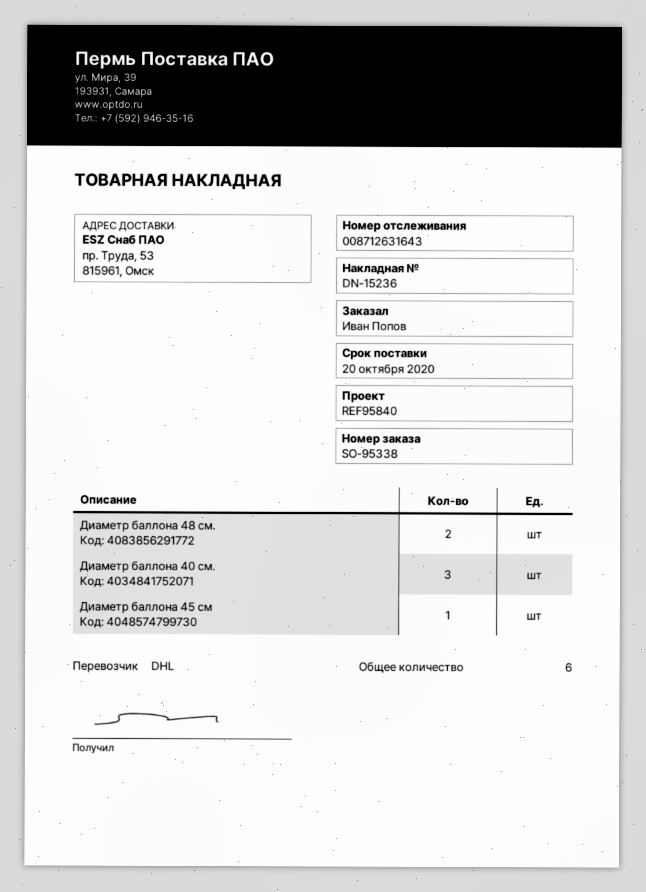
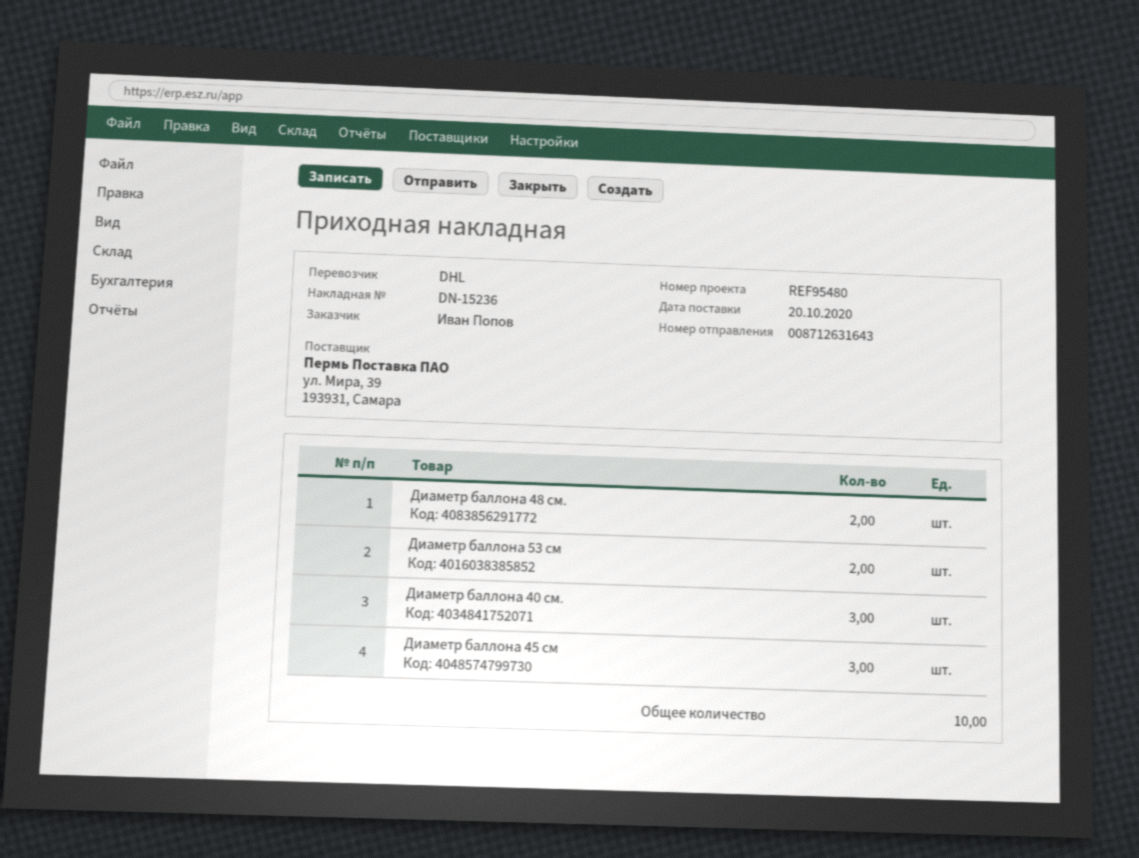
reference: REF95840 -> REF95480
Диаметр баллона 45 см: 1 -> 3
Диаметр баллона 53 см: none -> 2
total quantity: 6 -> 10

